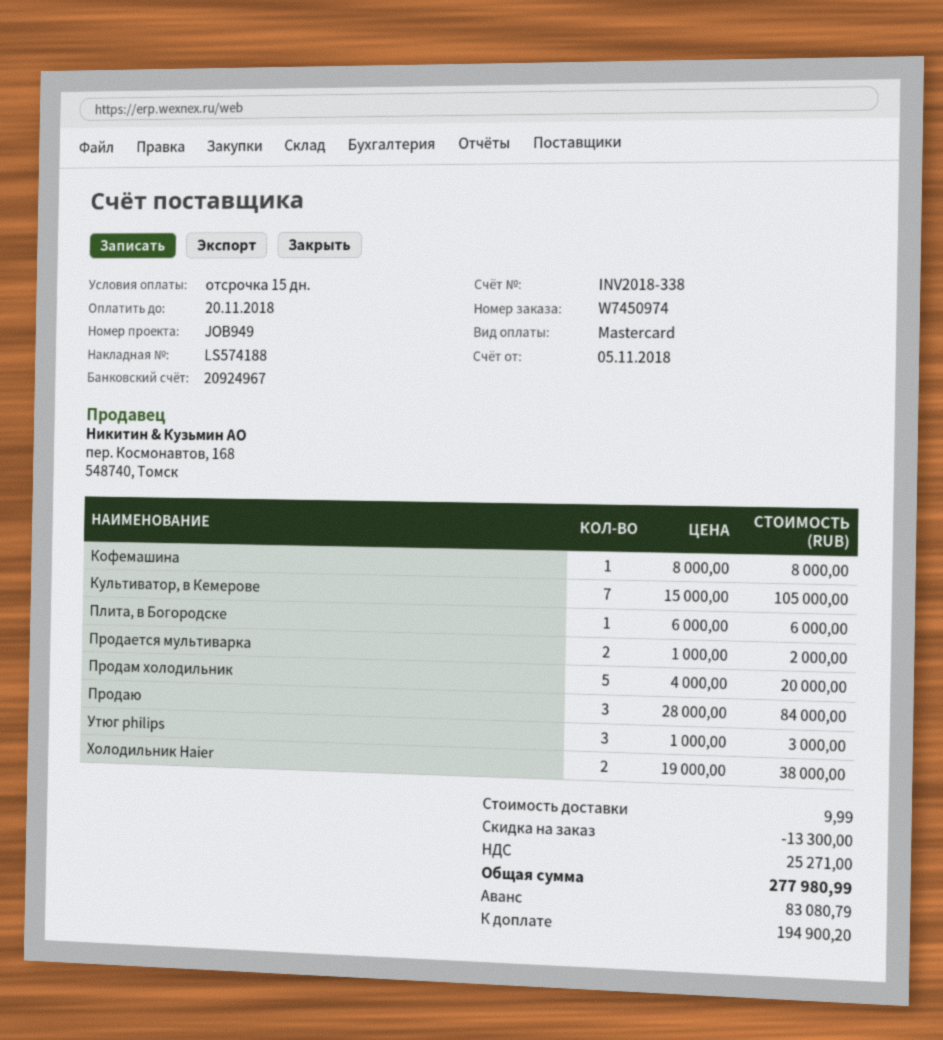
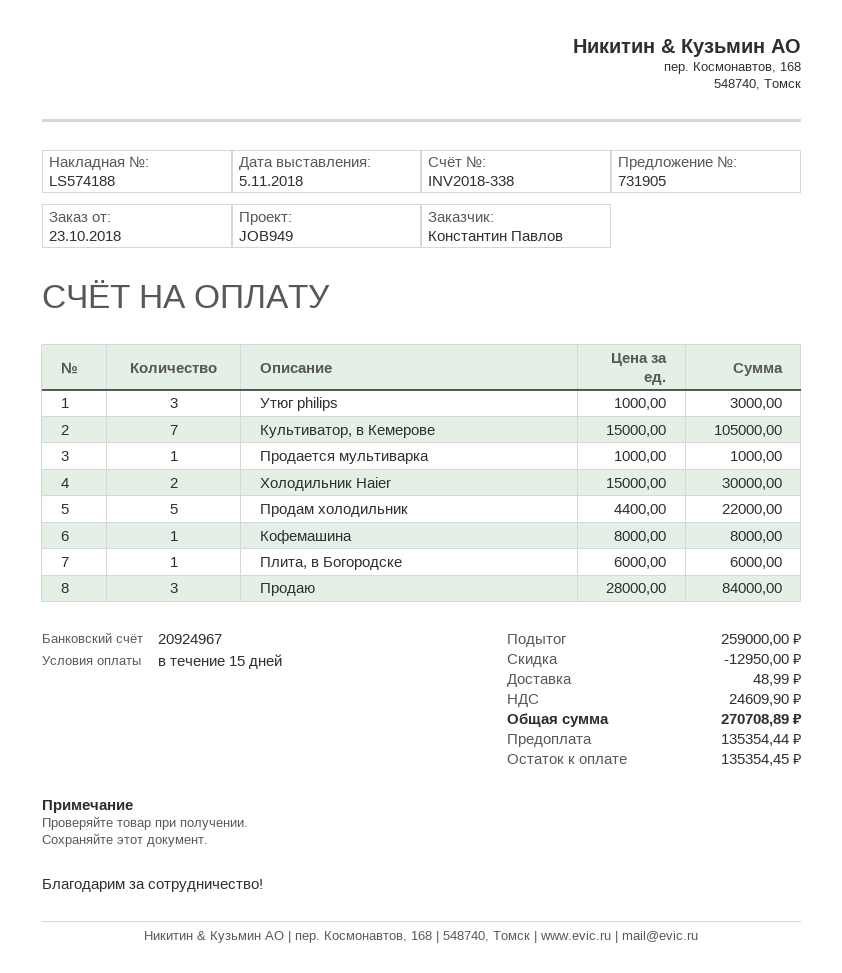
Продается мультиварка: 2 x 1000.00 = 2000.00 -> 1 x 1000.00 = 1000.00
Продам холодильник: 5 x 4000.00 = 20000.00 -> 5 x 4400.00 = 22000.00
Холодильник Haier: 2 x 19000.00 = 38000.00 -> 2 x 15000.00 = 30000.00
discount: 13300.00 -> 12950.00
shipping: 9.99 -> 48.99
tax: 25271.00 -> 24609.90
total: 277980.99 -> 270708.89
deposit: 83080.79 -> 135354.44
balance: 194900.20 -> 135354.45

